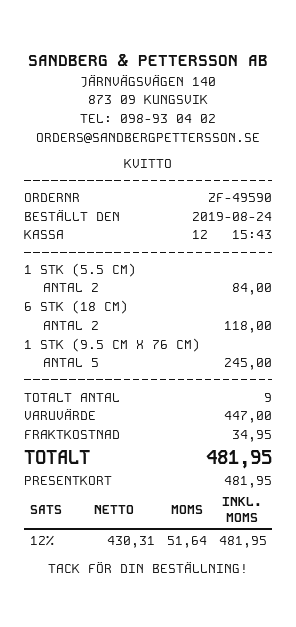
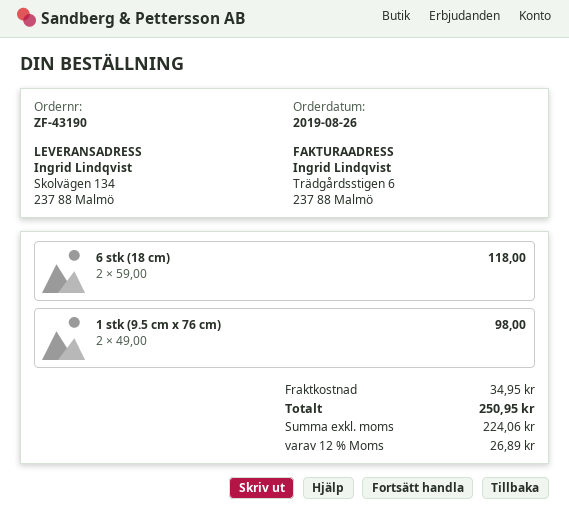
order number: ZF-49590 -> ZF-43190
order date: 2019-08-24 -> 2019-08-26
1 STK (5.5 CM): 2 for 84.00 -> none
1 STK (9.5 CM X 76 CM): 5 for 245.00 -> 2 for 98.00
net: 430.31 -> 224.06
tax: 12% = 51.64 -> 12% = 26.89
total: 481.95 -> 250.95

